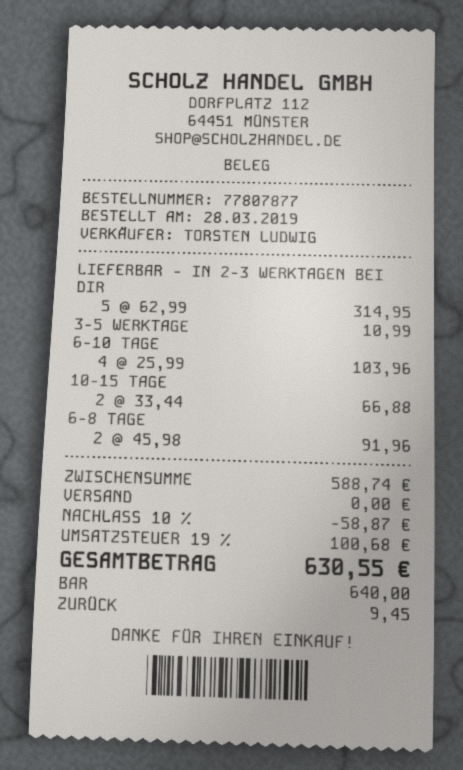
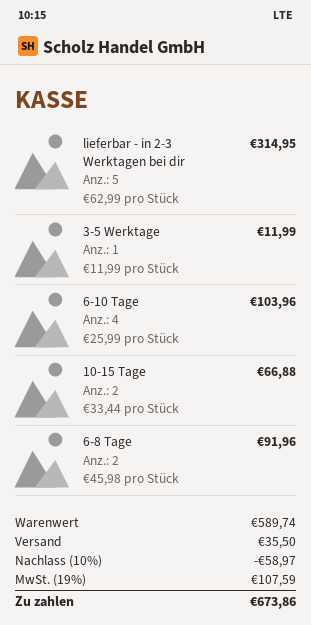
3-5 WERKTAGE: 1 x 10.99 = 10.99 -> 1 x 11.99 = 11.99
subtotal: 588.74 -> 589.74
discount: 10% = 58.87 -> 10% = 58.97
shipping: 0.00 -> 35.50
tax: 19% = 100.68 -> 19% = 107.59
total: 630.55 -> 673.86

